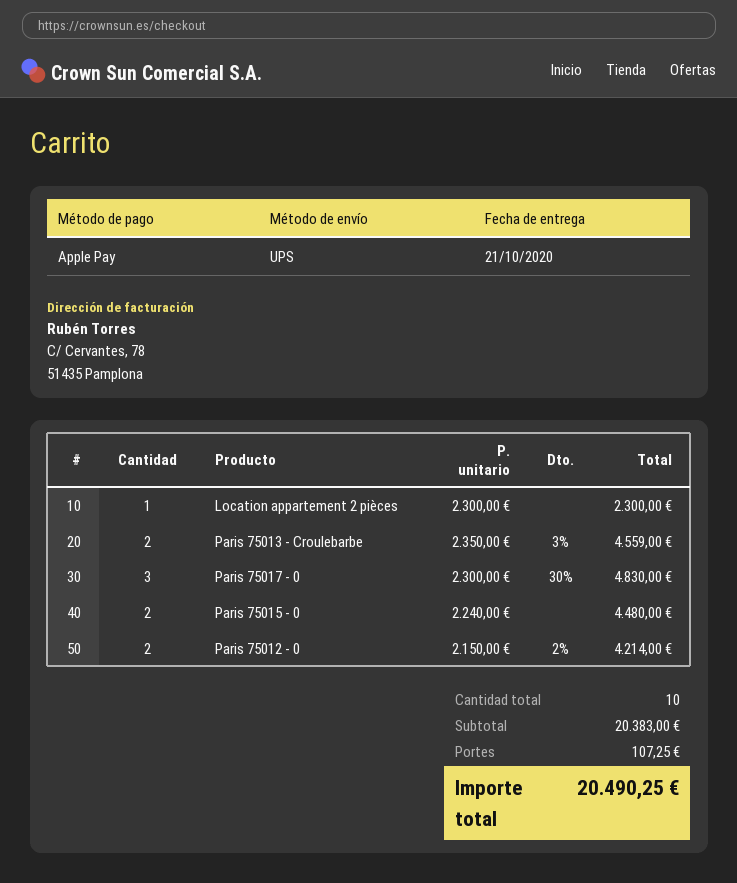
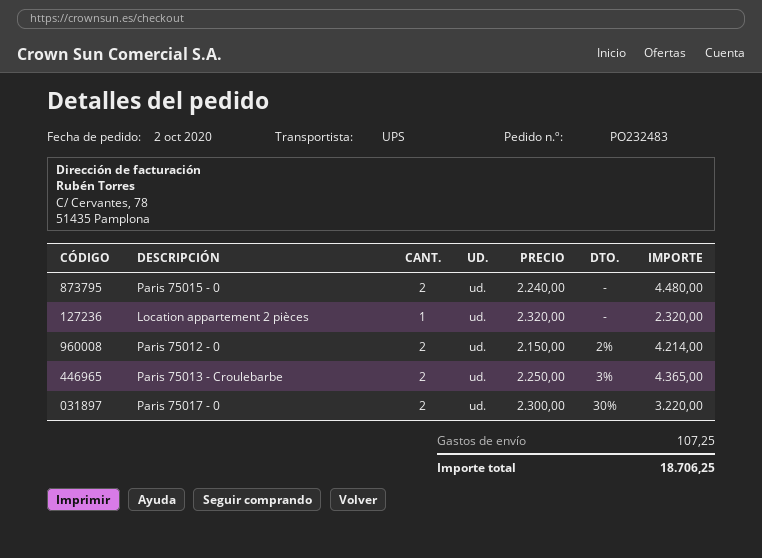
Location appartement 2 pièces: 1 x 2300.00 = 2300.00 -> 1 x 2320.00 = 2320.00
Paris 75013 - Croulebarbe: 2 x 2350.00 - 3% = 4559.00 -> 2 x 2250.00 - 3% = 4365.00
Paris 75017 - 0: 3 x 2300.00 - 30% = 4830.00 -> 2 x 2300.00 - 30% = 3220.00
total: 20490.25 -> 18706.25

